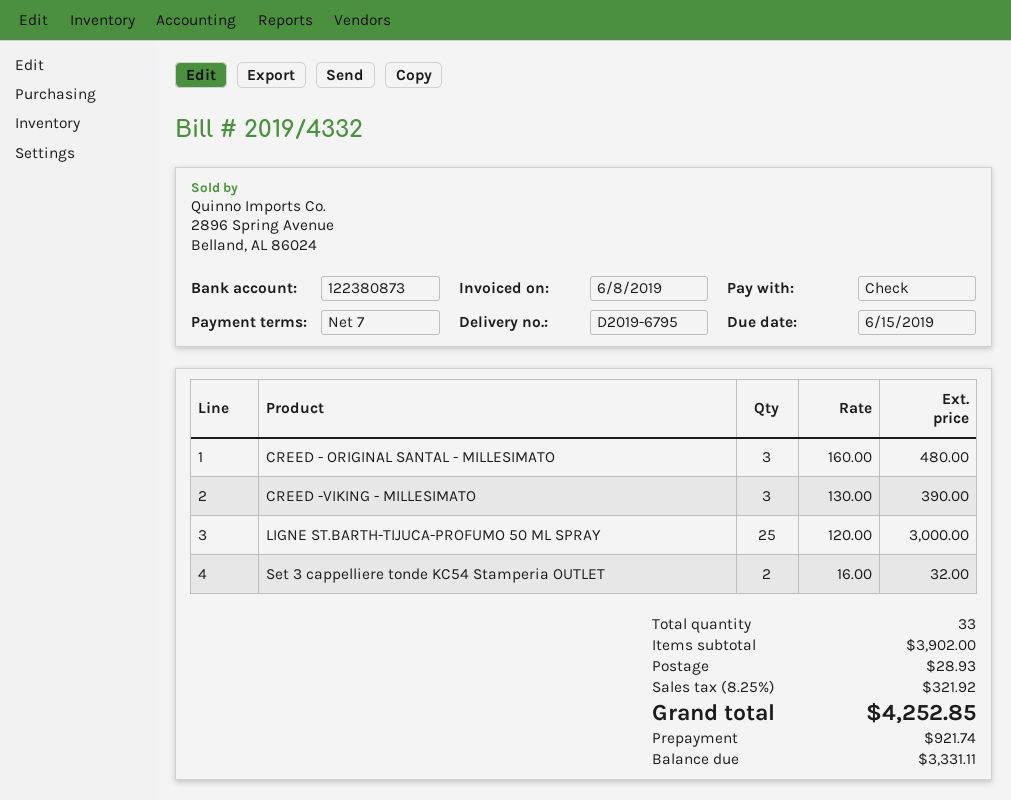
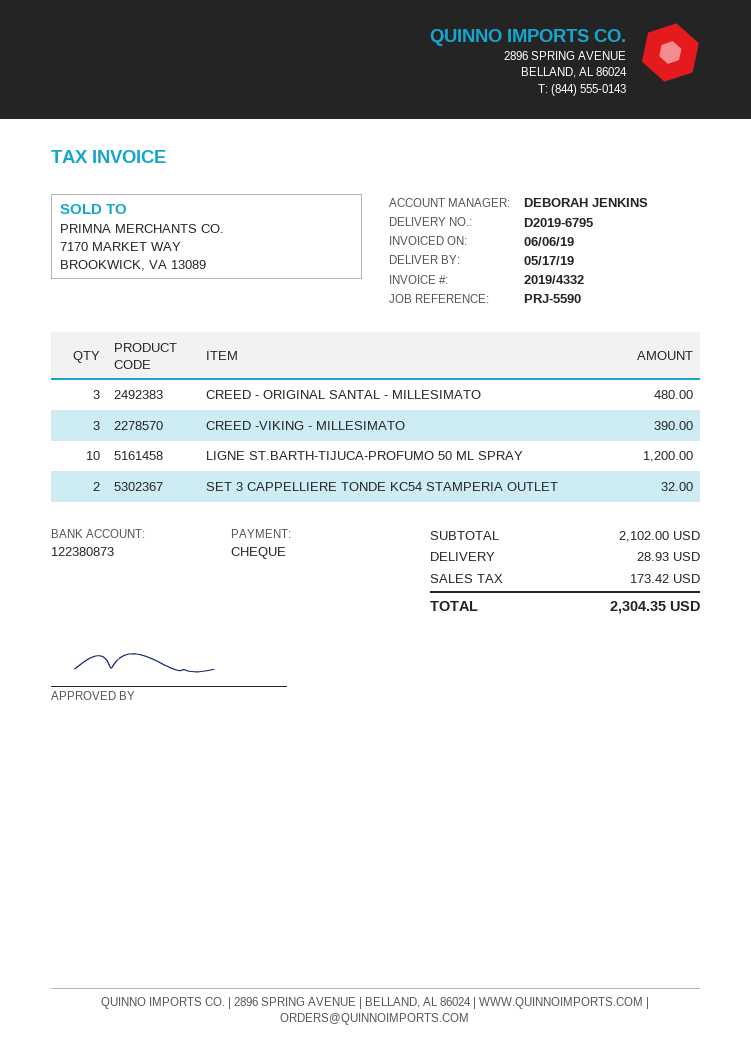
invoice date: 2019-06-08 -> 2019-06-06
LIGNE ST.BARTH-TIJUCA-PROFUMO 50 ML SPRAY: 25 for 3000.00 -> 10 for 1200.00
subtotal: 3902.00 -> 2102.00
tax: 321.92 -> 173.42
total: 4252.85 -> 2304.35

